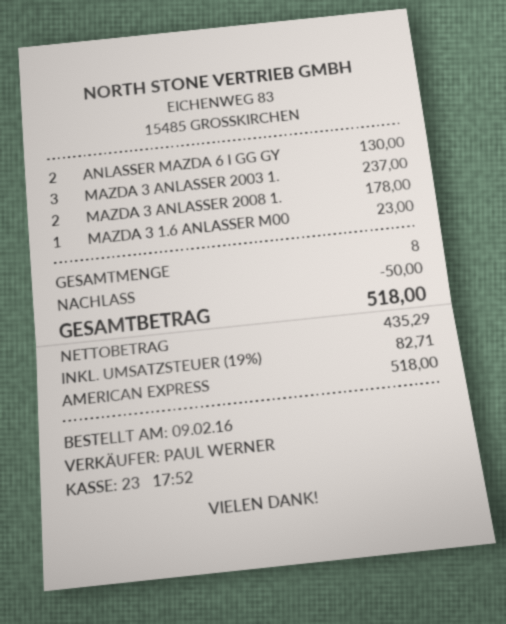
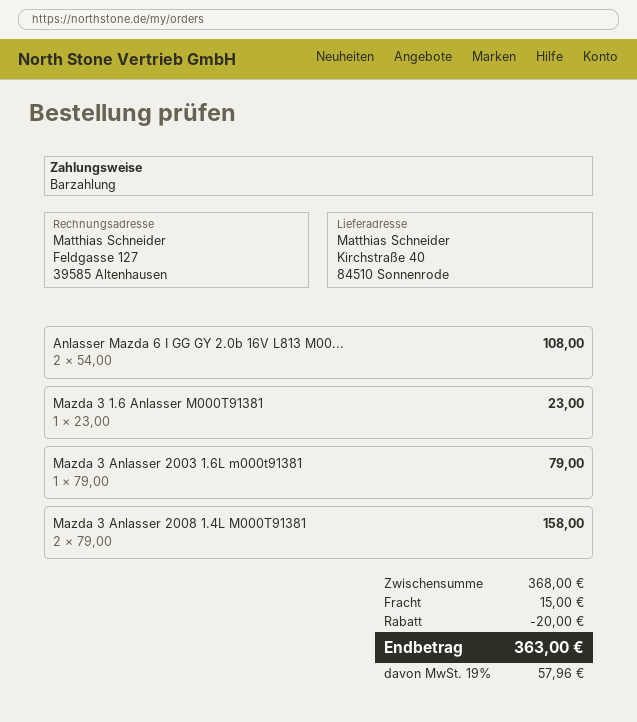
payment method: American Express -> cash
ANLASSER MAZDA 6 I GG GY: 2 for 130.00 -> 2 for 108.00
MAZDA 3 ANLASSER 2003 1.: 3 for 237.00 -> 1 for 79.00
MAZDA 3 ANLASSER 2008 1.: 2 for 178.00 -> 2 for 158.00
discount: 50.00 -> 20.00
shipping: none -> 15.00
tax: 19% = 82.71 -> 19% = 57.96
total: 518.00 -> 363.00

